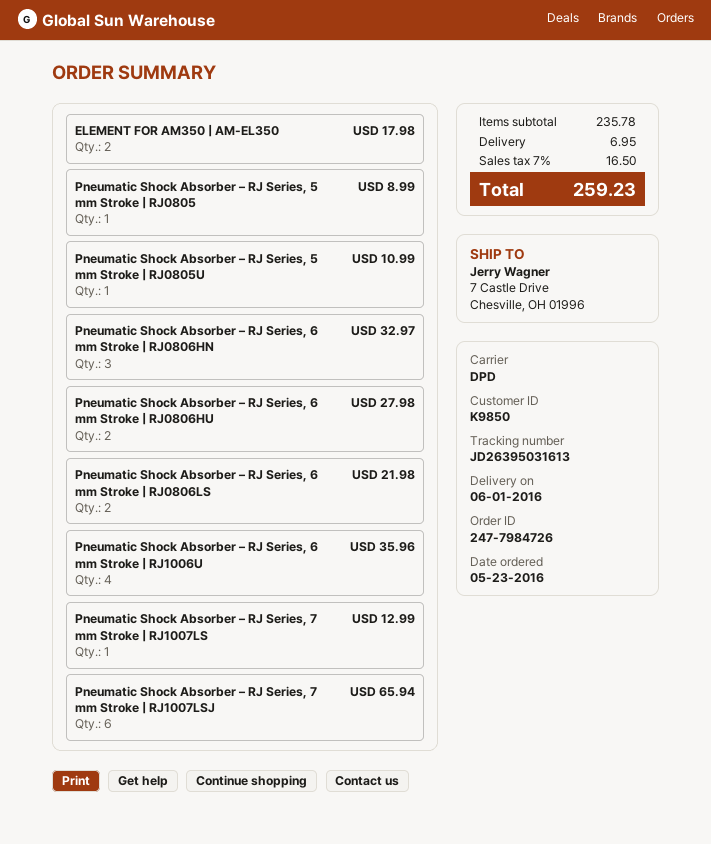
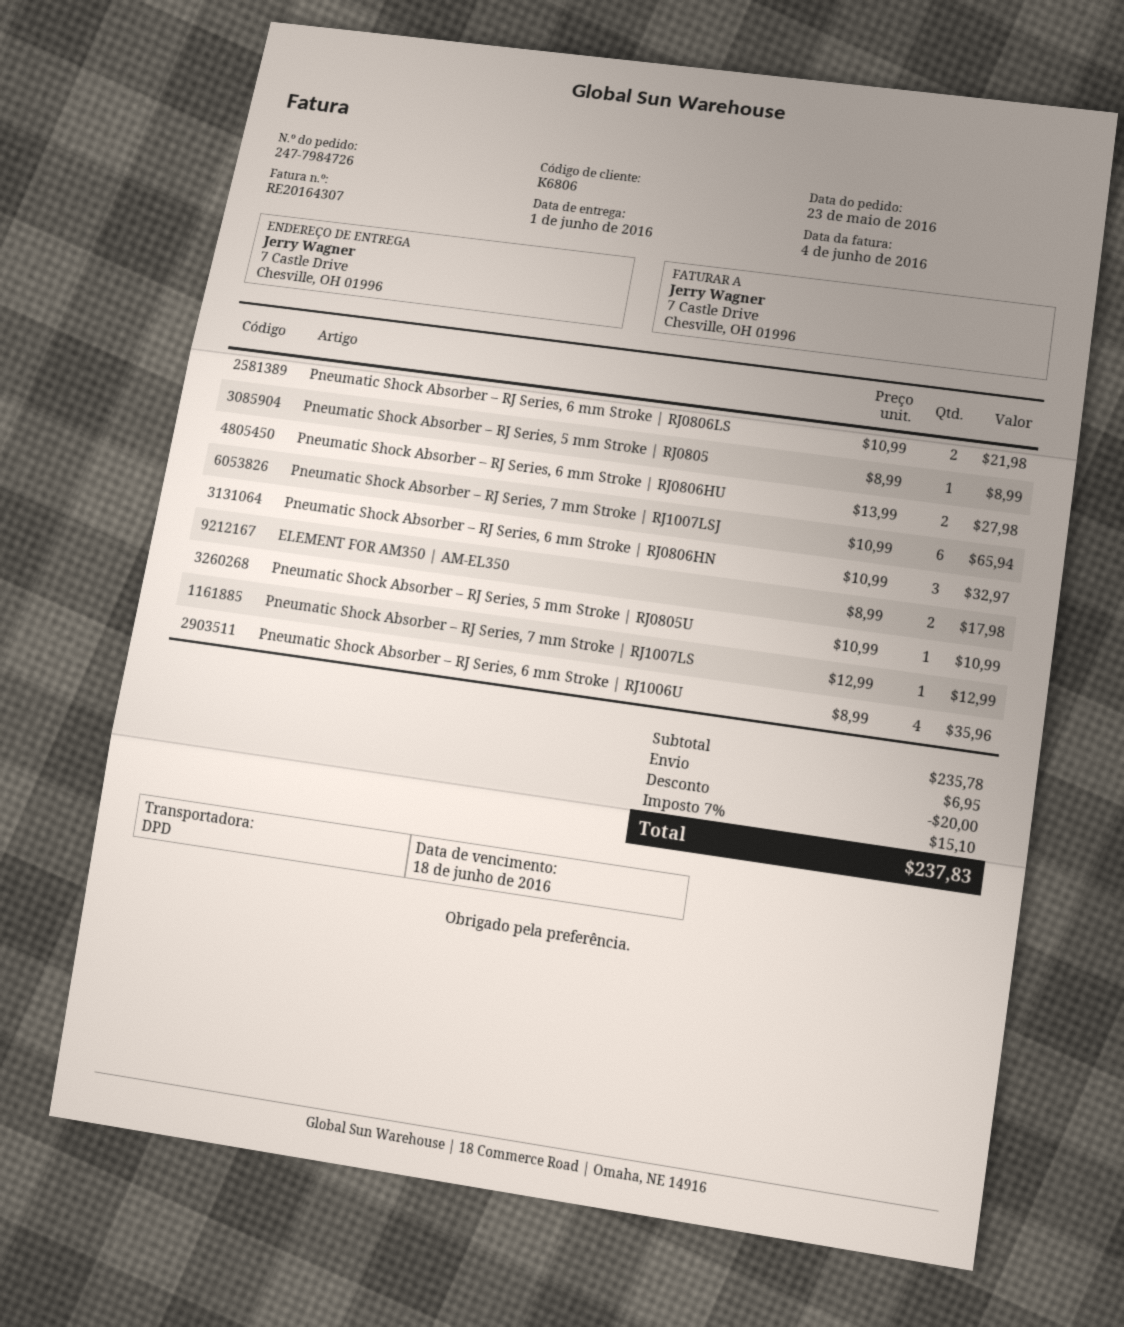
customer number: K9850 -> K6806
discount: none -> 20.00
tax: 7% = 16.50 -> 7% = 15.10
total: 259.23 -> 237.83

